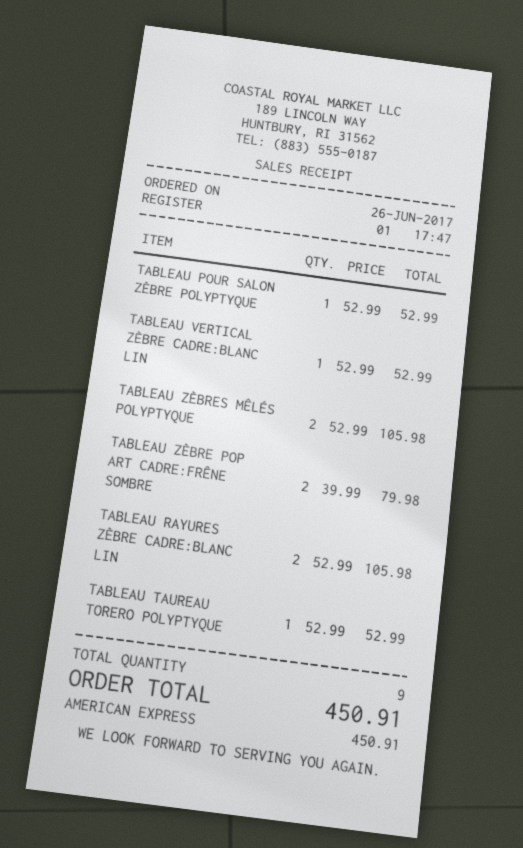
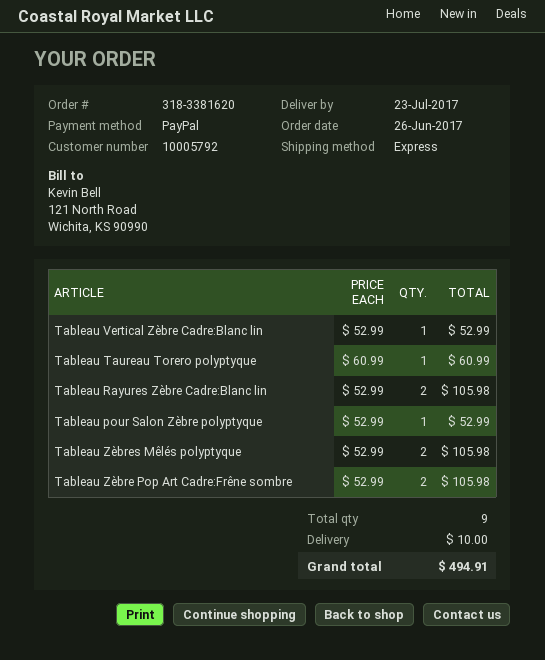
payment method: American Express -> PayPal
TABLEAU ZÈBRE POP ART CADRE:FRÊNE SOMBRE: 2 x 39.99 = 79.98 -> 2 x 52.99 = 105.98
TABLEAU TAUREAU TORERO POLYPTYQUE: 1 x 52.99 = 52.99 -> 1 x 60.99 = 60.99
shipping: none -> 10.00
total: 450.91 -> 494.91

